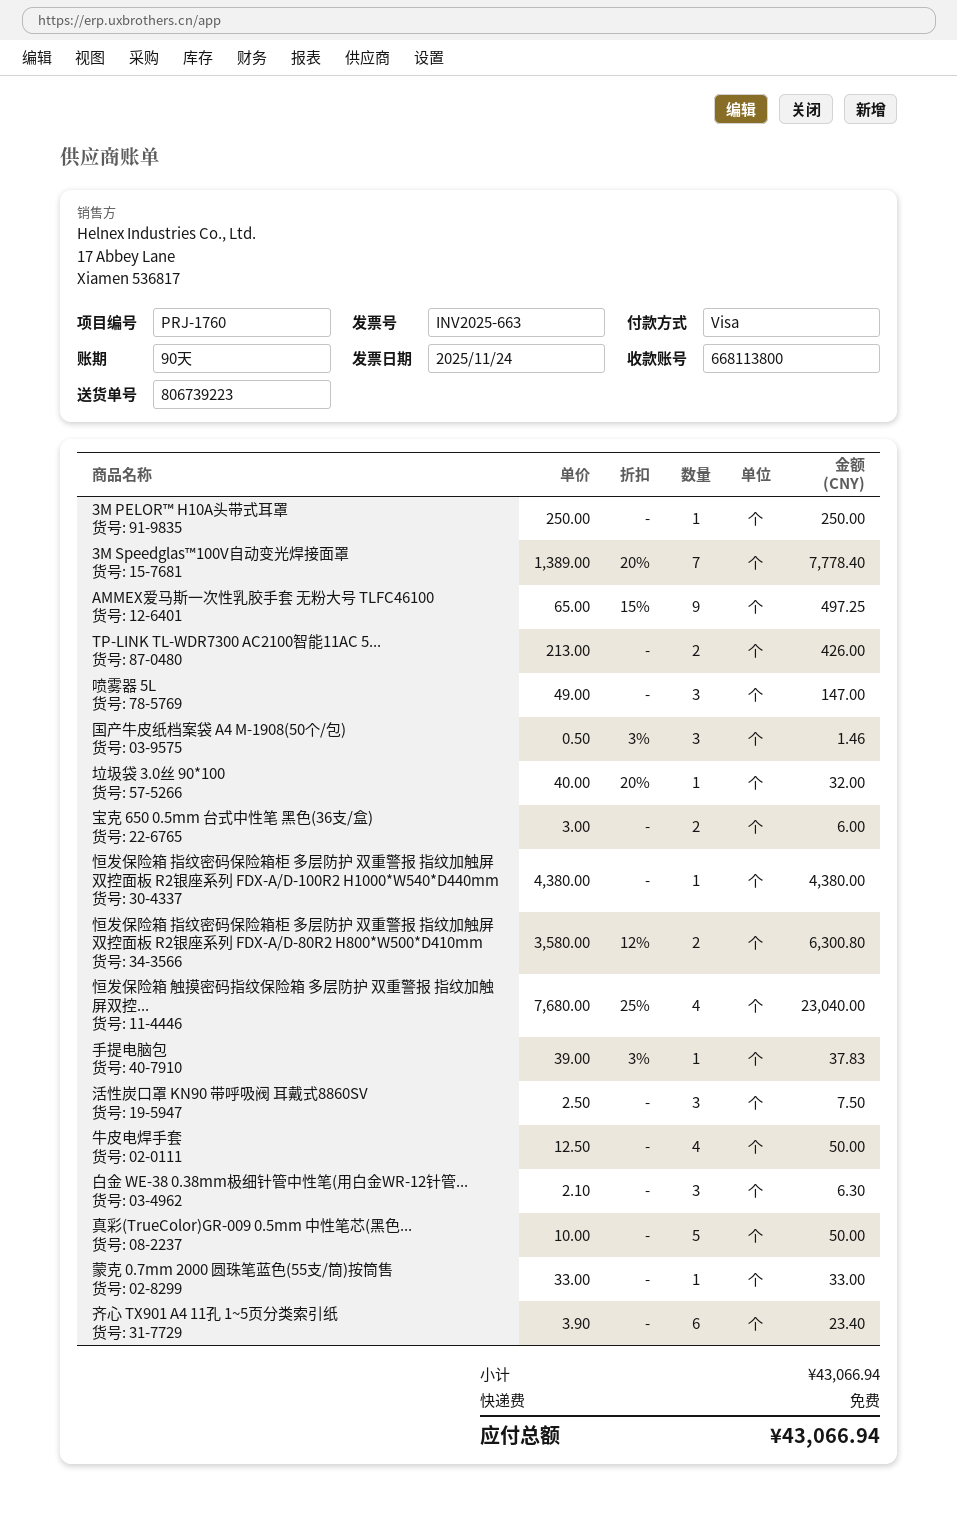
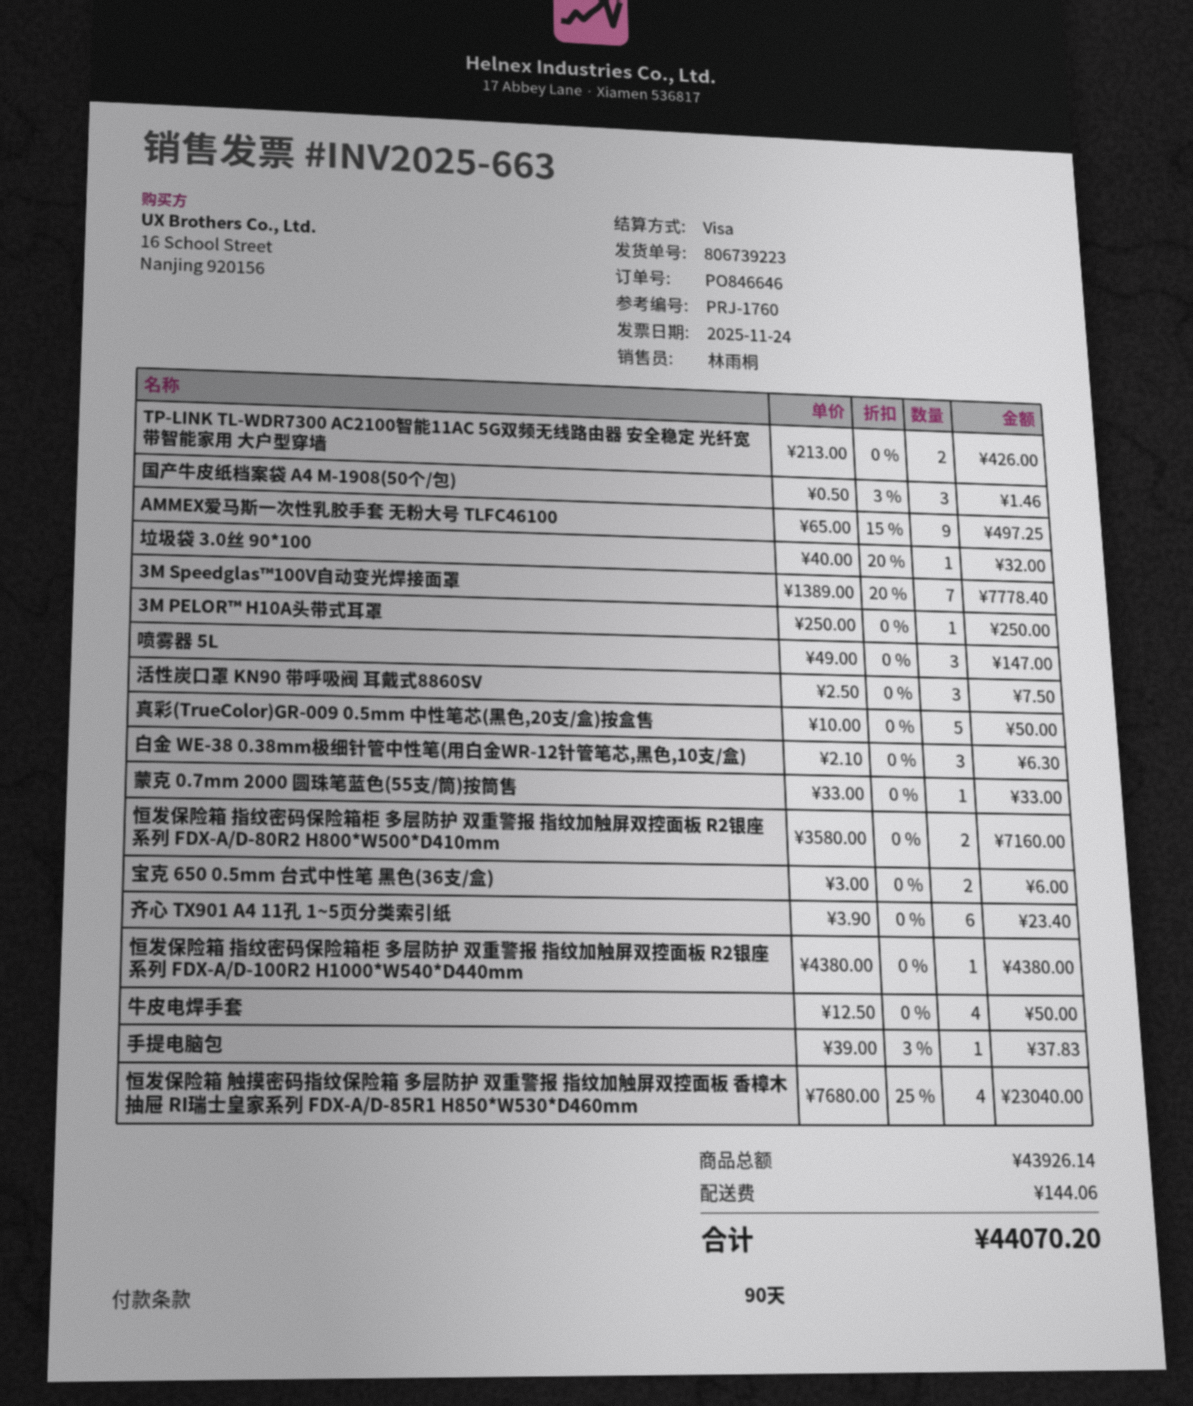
恒发保险箱 指纹密码保险箱柜 多层防护 双重警报 指纹加触屏双控面板 R2银座系列 FDX-A/D-80R2 H800*W500*D410mm: 2 x 3580.00 - 12% = 6300.80 -> 2 x 3580.00 = 7160.00
subtotal: 43066.94 -> 43926.14
shipping: 0.00 -> 144.06
total: 43066.94 -> 44070.20

